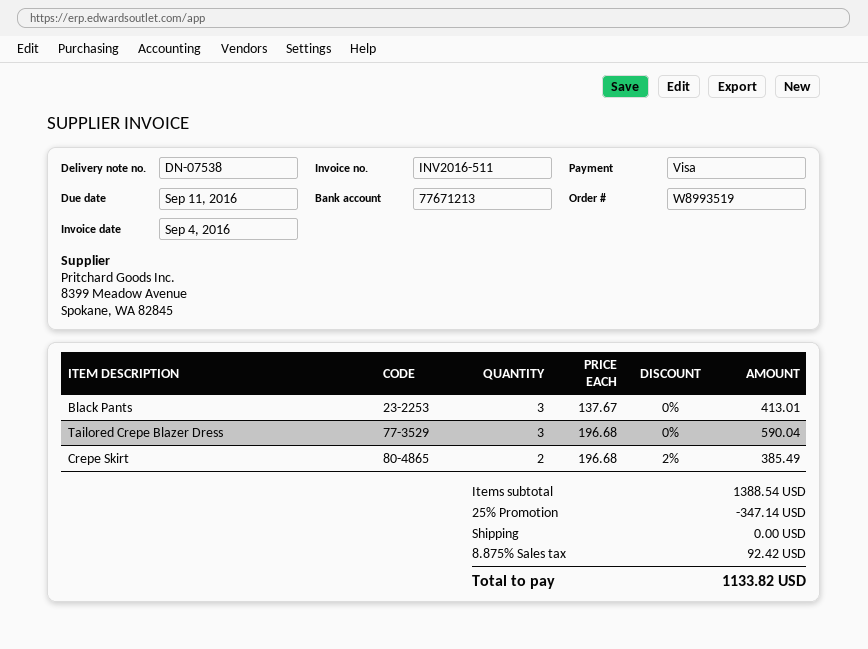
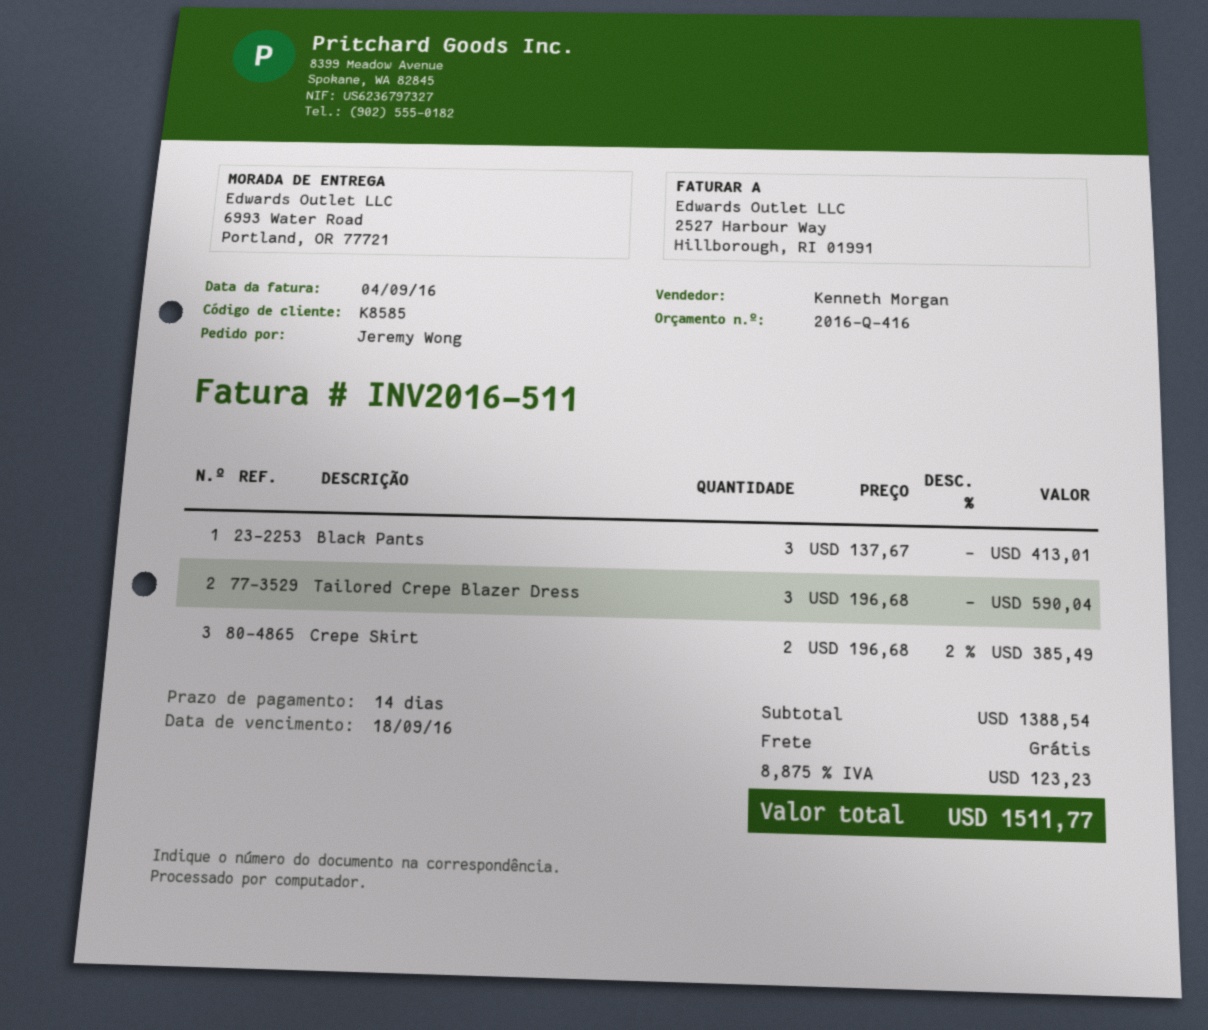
due date: 2016-09-11 -> 2016-09-18
discount: 25% = 347.14 -> none
tax: 8.875% = 92.42 -> 8.875% = 123.23
total: 1133.82 -> 1511.77

